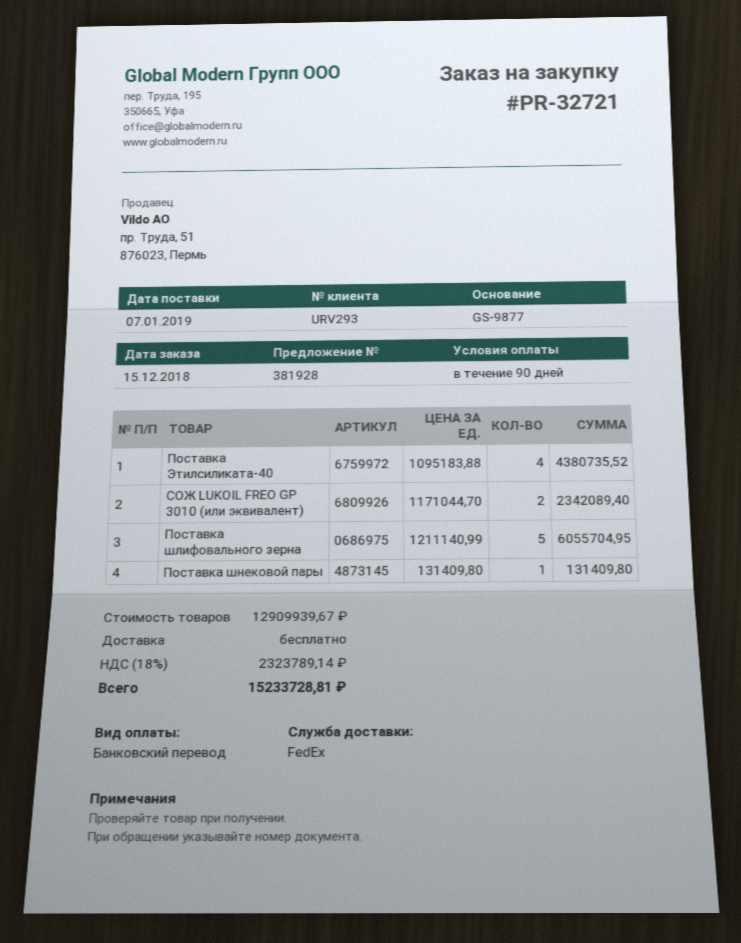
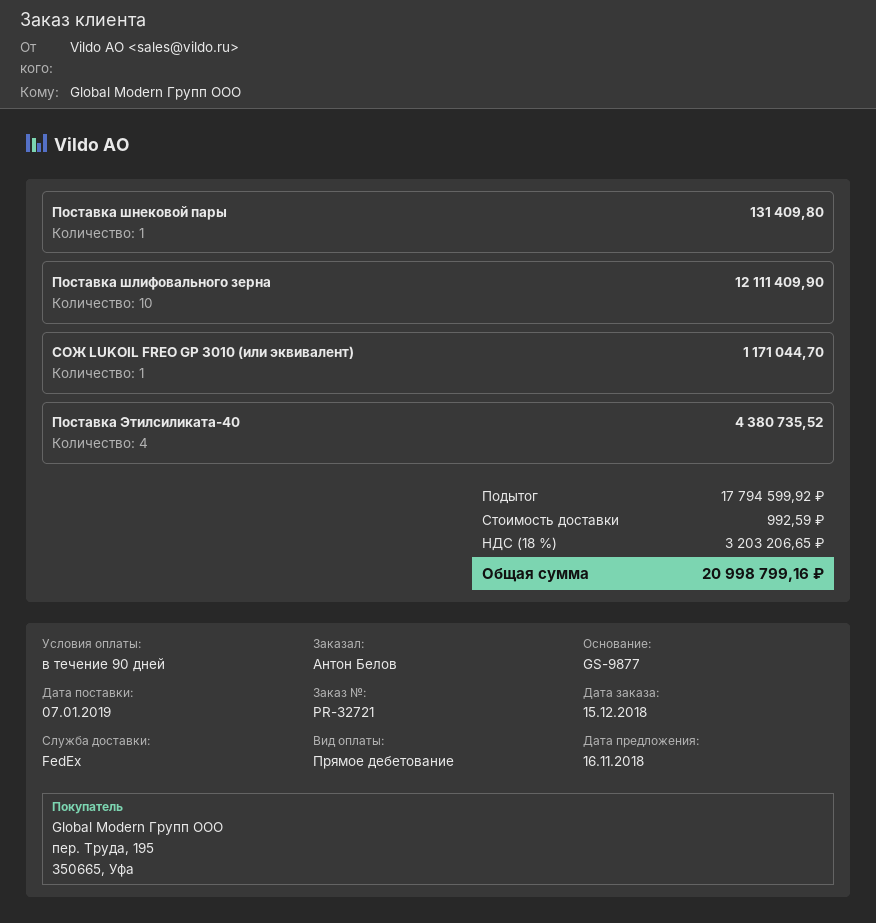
payment method: bank transfer -> direct debit
СОЖ LUKOIL FREO GP 3010 (или эквивалент): 2 for 2342089.40 -> 1 for 1171044.70
Поставка шлифовального зерна: 5 for 6055704.95 -> 10 for 12111409.90
subtotal: 12909939.67 -> 17794599.92
shipping: 0.00 -> 992.59
tax: 18% = 2323789.14 -> 18% = 3203206.65
total: 15233728.81 -> 20998799.16

